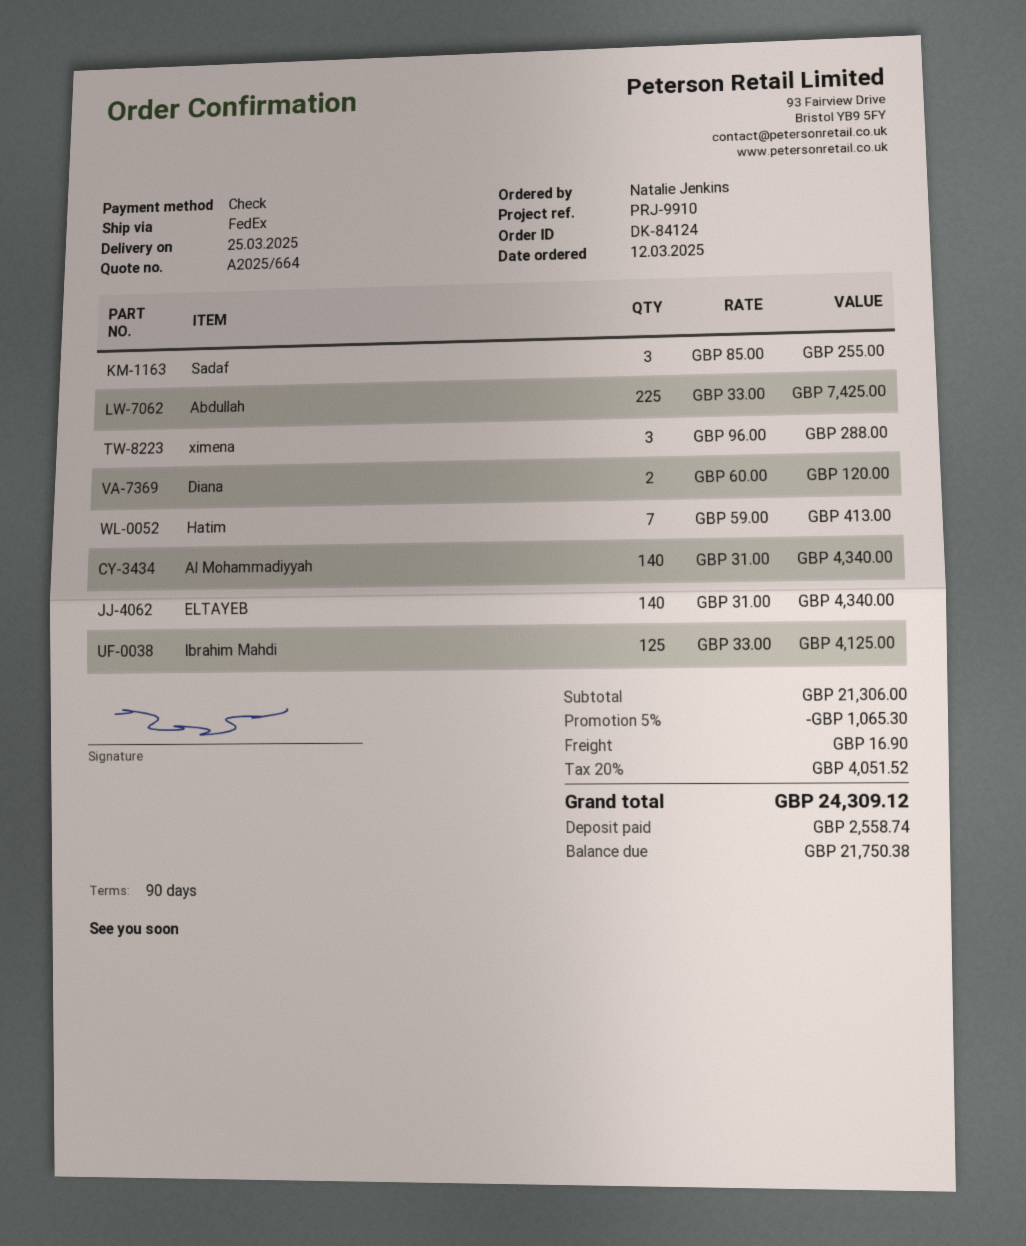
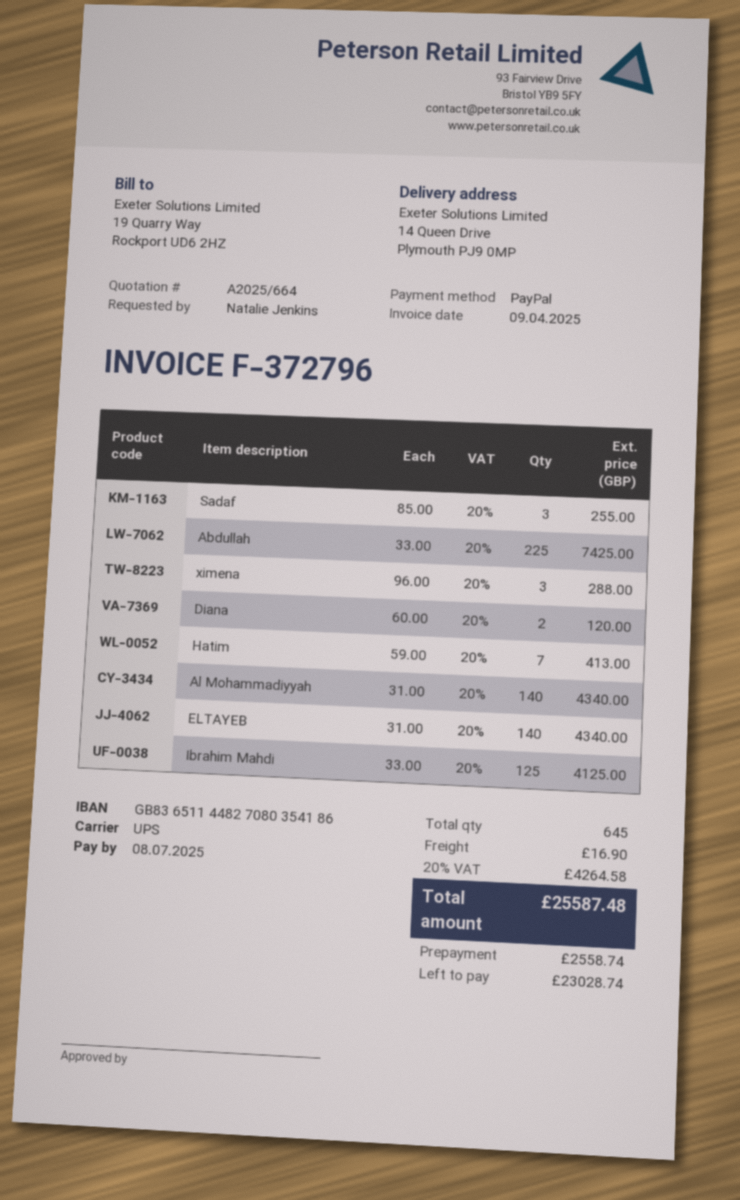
payment method: cheque -> PayPal
shipping method: FedEx -> UPS
discount: 5% = 1065.30 -> none
tax: 20% = 4051.52 -> 20% = 4264.58
total: 24309.12 -> 25587.48
balance: 21750.38 -> 23028.74

